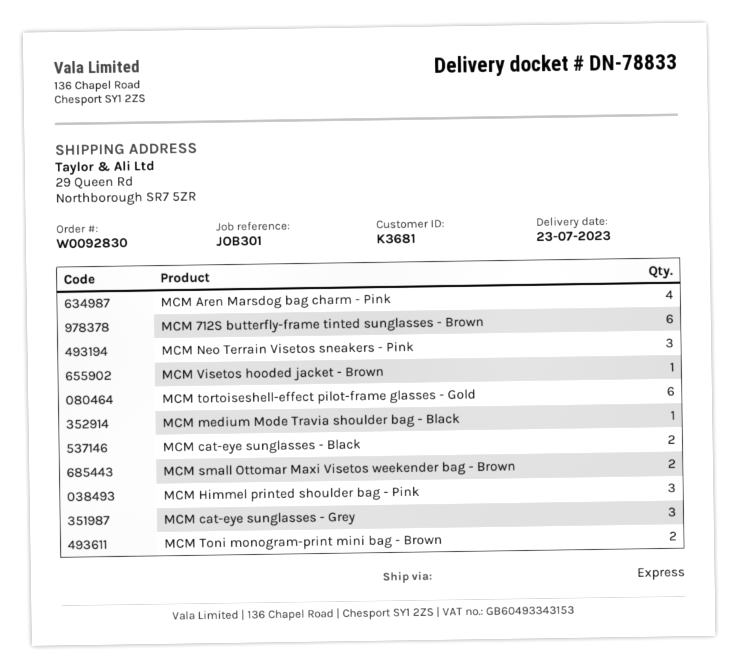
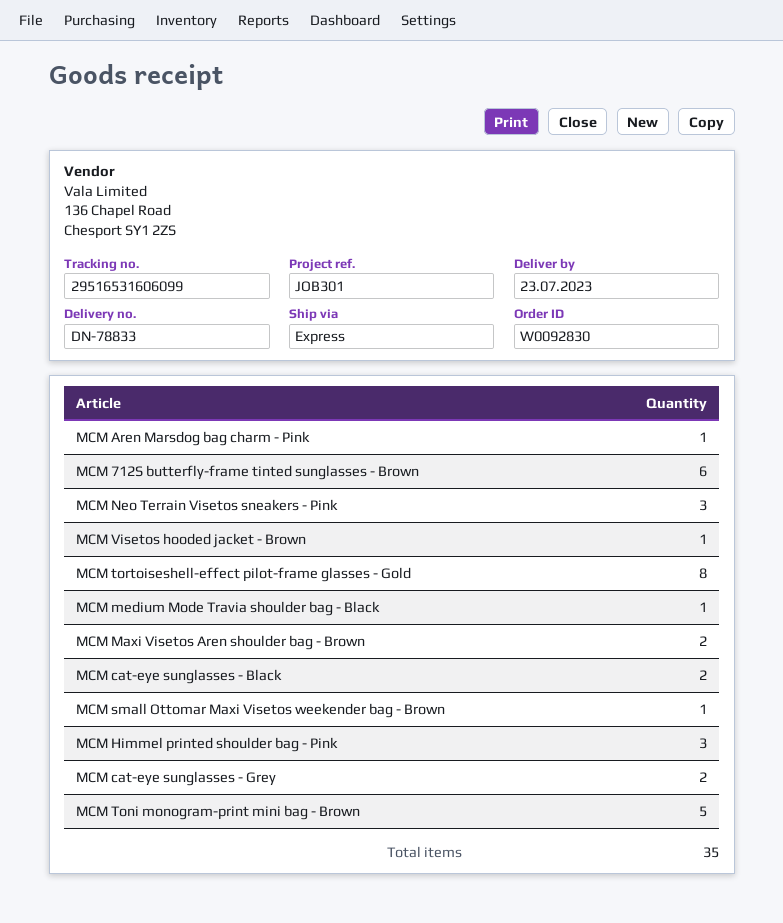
MCM Aren Marsdog bag charm - Pink: 4 -> 1
MCM tortoiseshell-effect pilot-frame glasses - Gold: 6 -> 8
MCM small Ottomar Maxi Visetos weekender bag - Brown: 2 -> 1
MCM cat-eye sunglasses - Grey: 3 -> 2
MCM Toni monogram-print mini bag - Brown: 2 -> 5
MCM Maxi Visetos Aren shoulder bag - Brown: none -> 2

